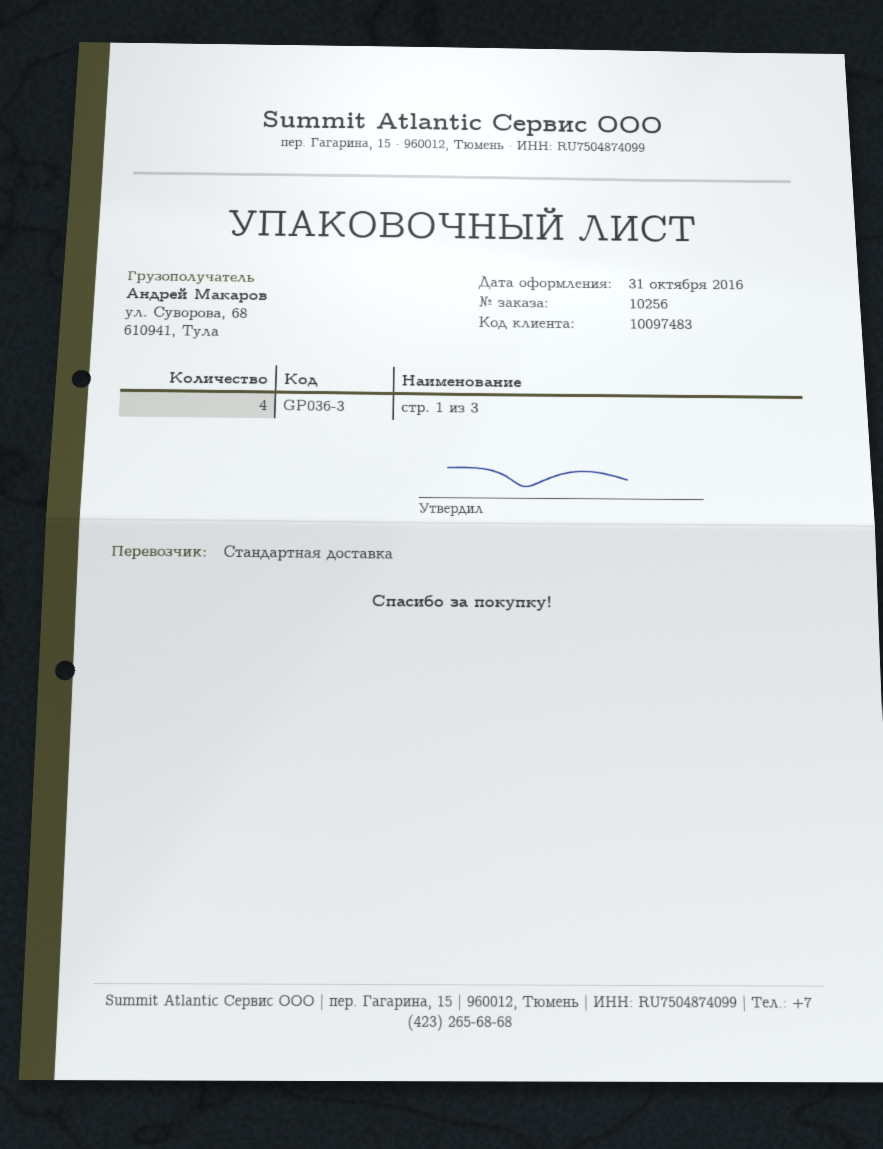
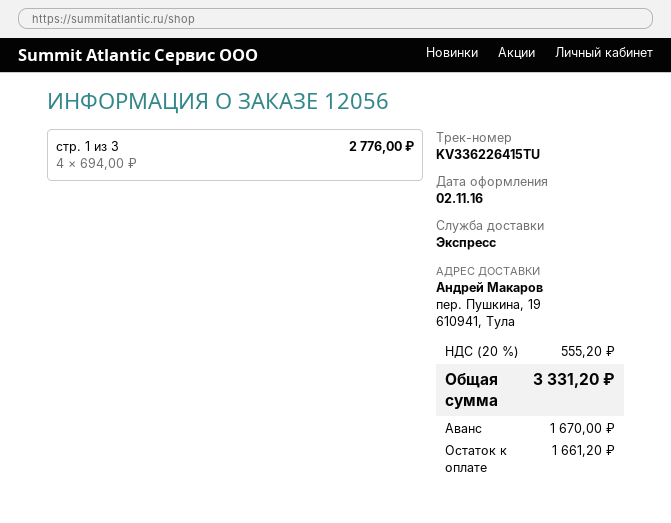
order number: 10256 -> 12056
order date: 2016-10-31 -> 2016-11-02
shipping method: standard -> express
ship to: ул. Суворова, 68, 610941, Тула -> пер. Пушкина, 19, 610941, Тула

